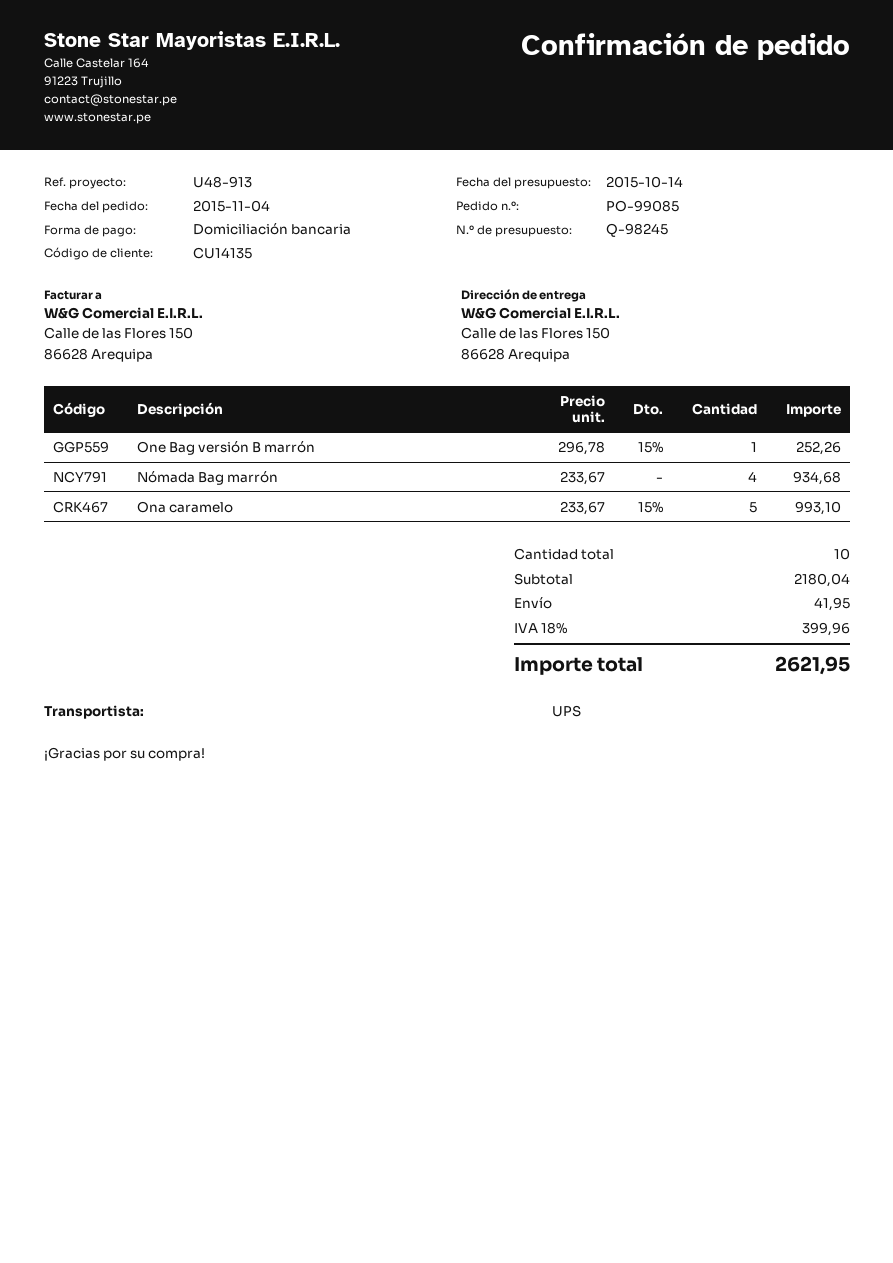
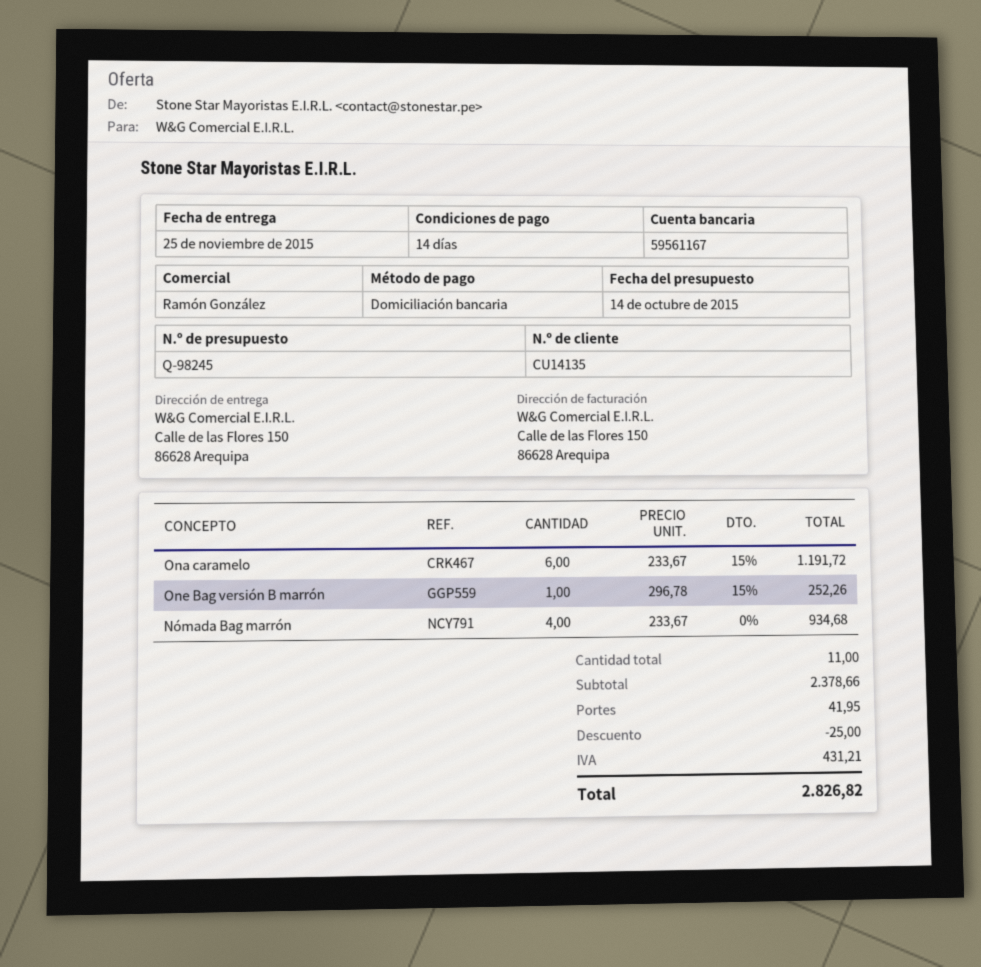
Ona caramelo: 5 x 233.67 - 15% = 993.10 -> 6 x 233.67 - 15% = 1191.72
total quantity: 10 -> 11
subtotal: 2180.04 -> 2378.66
discount: none -> 25.00
tax: 399.96 -> 431.21
total: 2621.95 -> 2826.82

